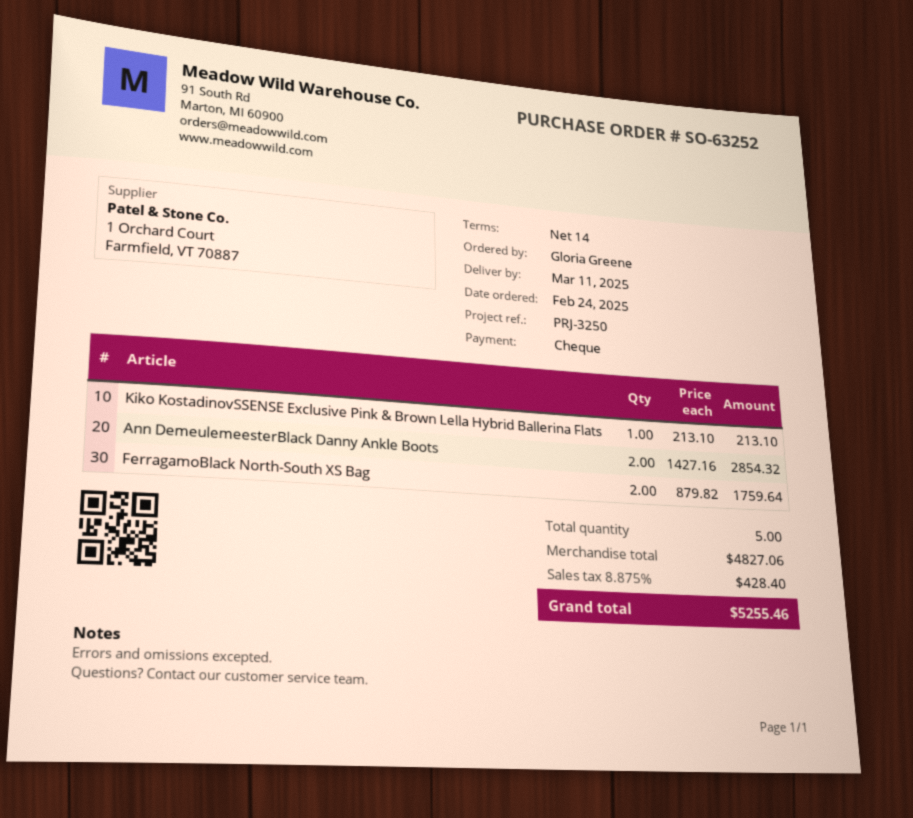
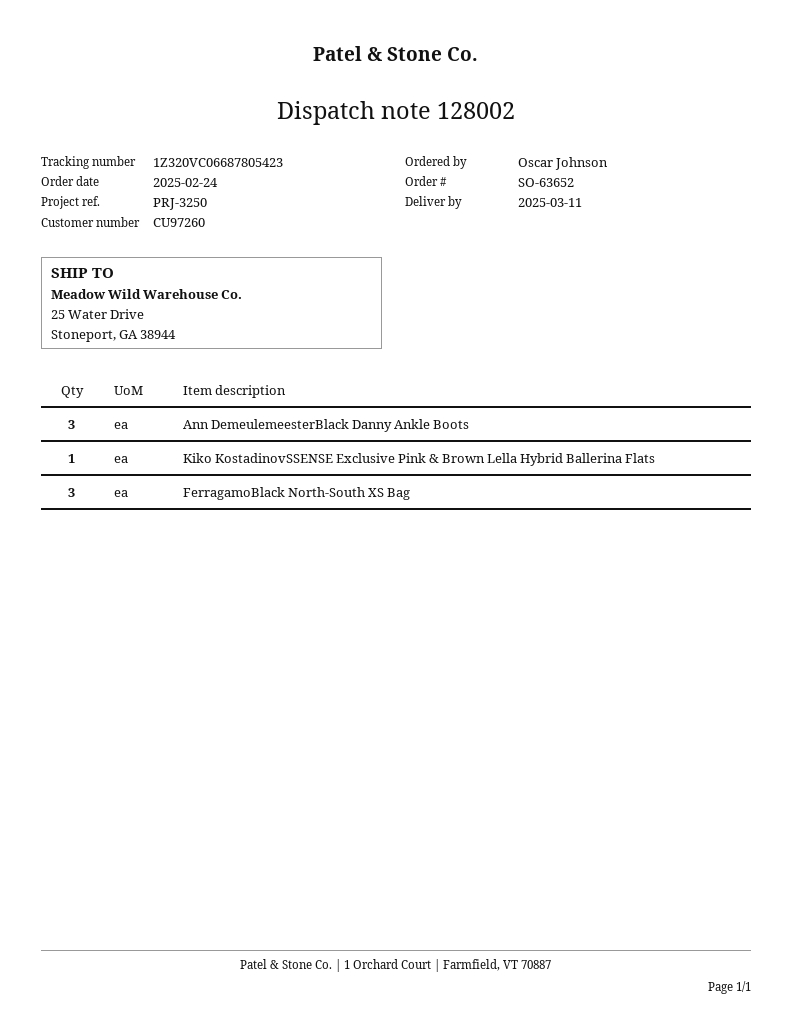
order number: SO-63252 -> SO-63652
ordered by: Gloria Greene -> Oscar Johnson
Ann DemeulemeesterBlack Danny Ankle Boots: 2 -> 3
FerragamoBlack North-South XS Bag: 2 -> 3

